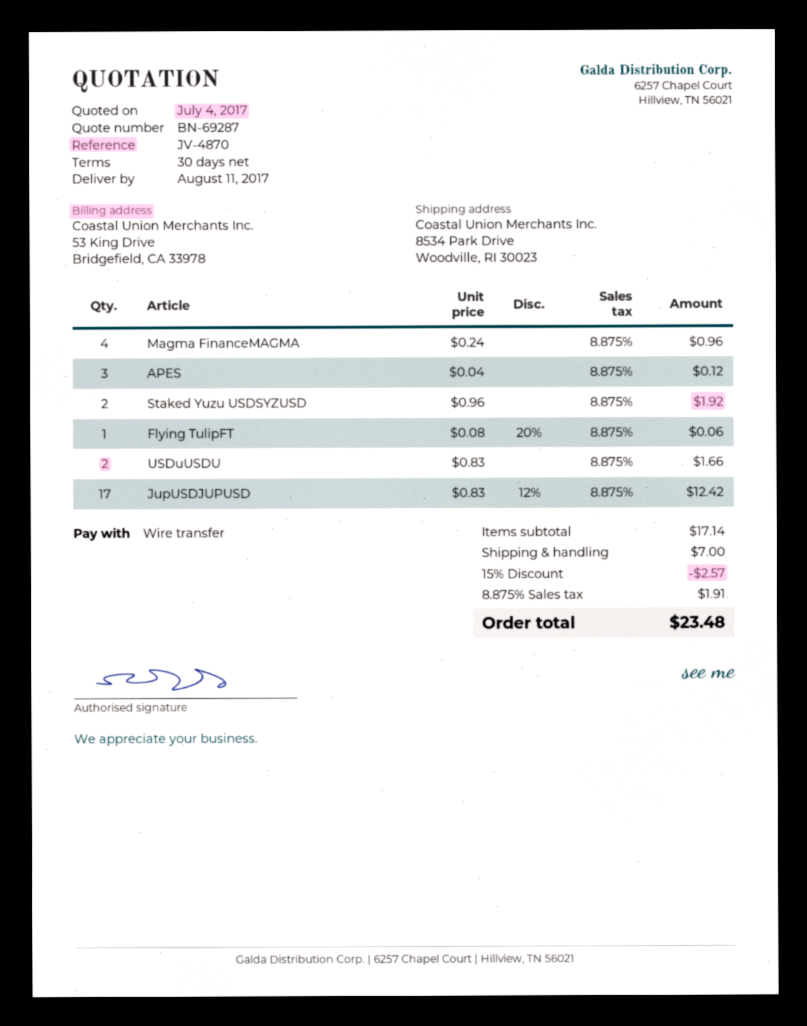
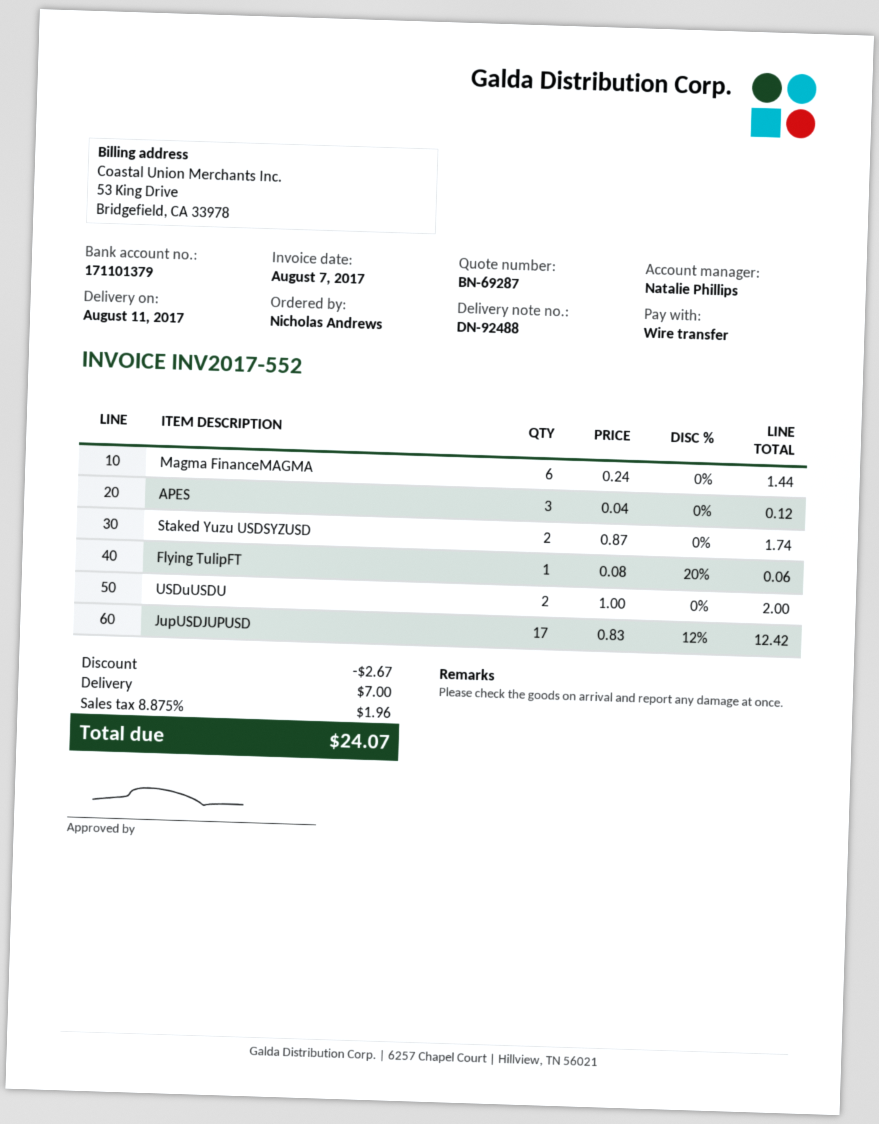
Magma FinanceMAGMA: 4 x 0.24 = 0.96 -> 6 x 0.24 = 1.44
Staked Yuzu USDSYZUSD: 2 x 0.96 = 1.92 -> 2 x 0.87 = 1.74
USDuUSDU: 2 x 0.83 = 1.66 -> 2 x 1.00 = 2.00
discount: 2.57 -> 2.67
tax: 8.875% = 1.91 -> 8.875% = 1.96
total: 23.48 -> 24.07

